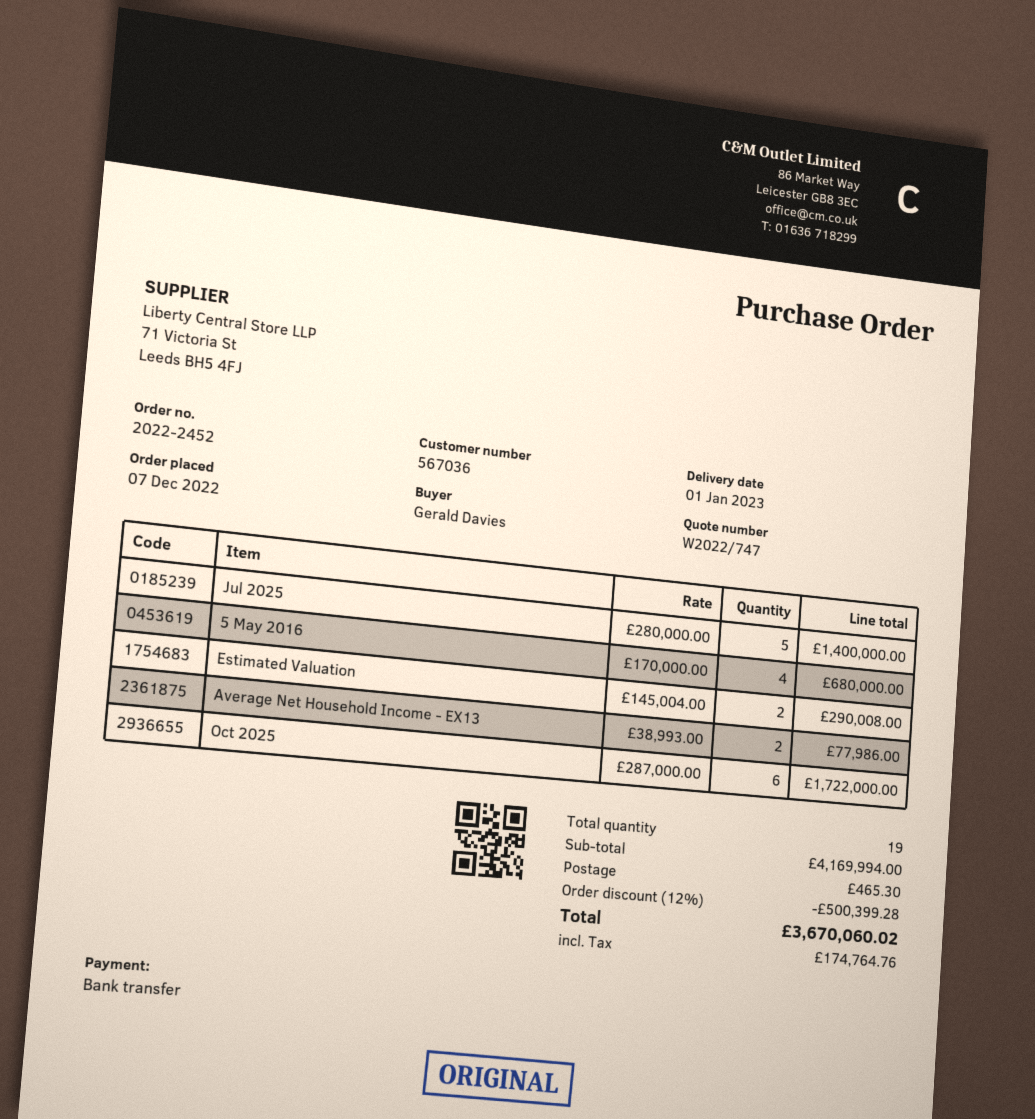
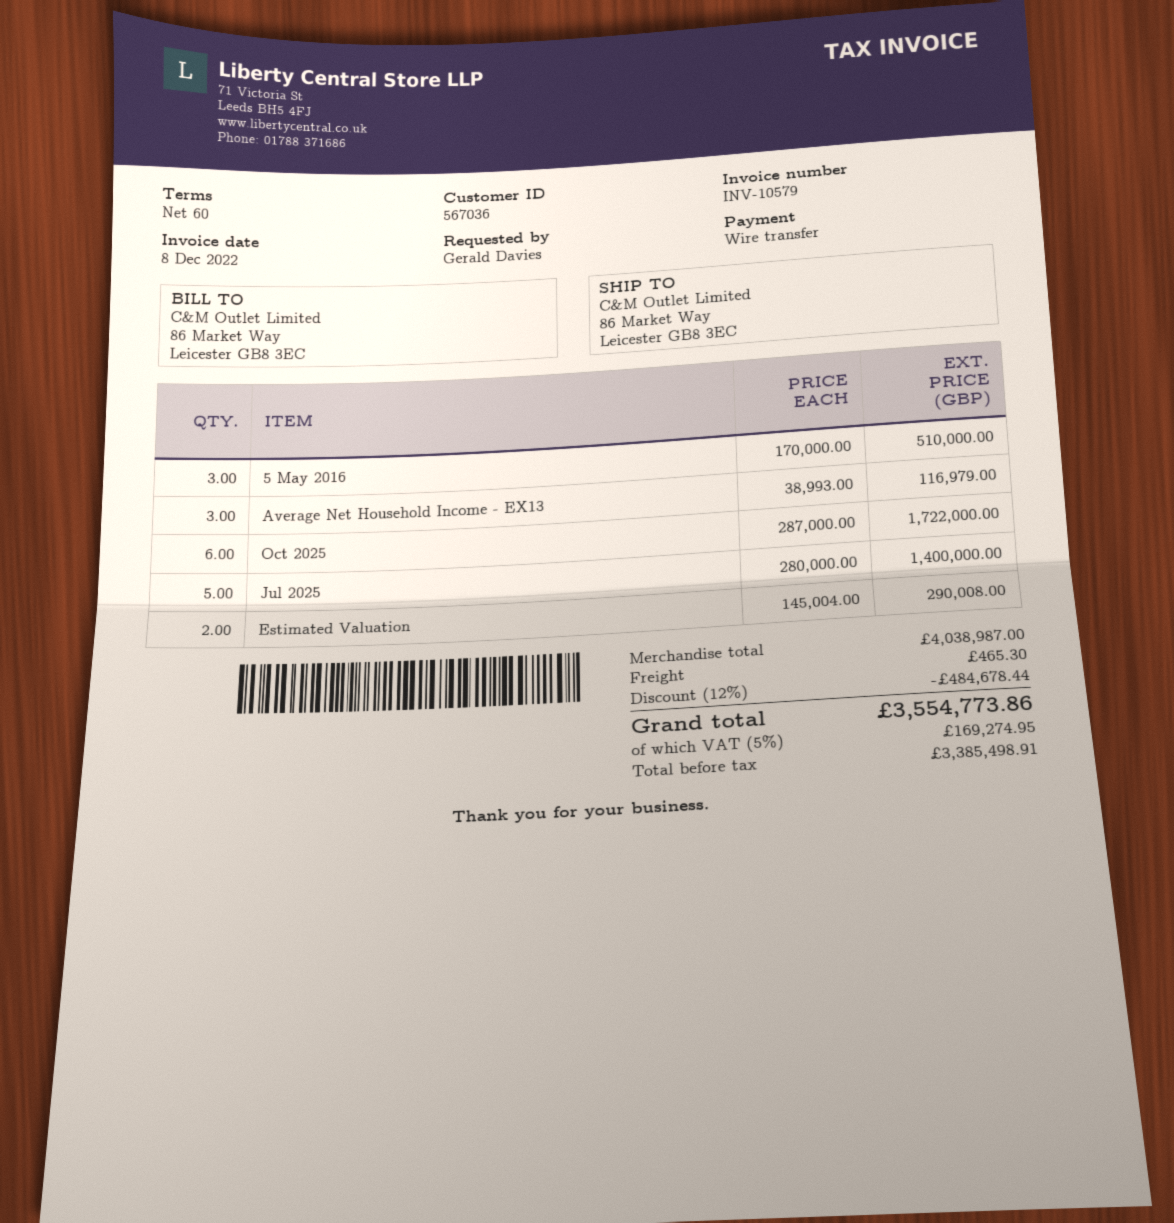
5 May 2016: 4 x 170000.00 = 680000.00 -> 3 x 170000.00 = 510000.00
Average Net Household Income - EX13: 2 x 38993.00 = 77986.00 -> 3 x 38993.00 = 116979.00
subtotal: 4169994.00 -> 4038987.00
discount: 12% = 500399.28 -> 12% = 484678.44
tax: 174764.76 -> 169274.95
total: 3670060.02 -> 3554773.86

